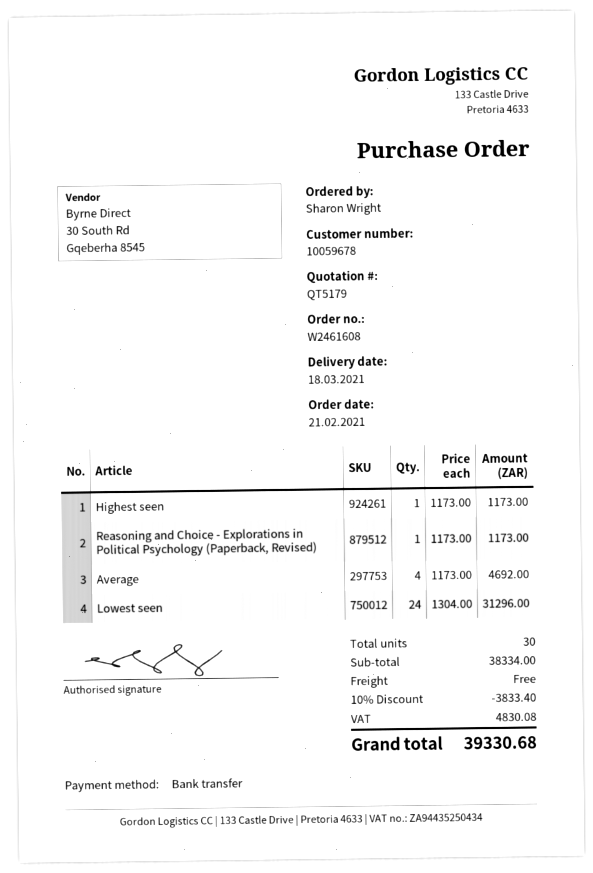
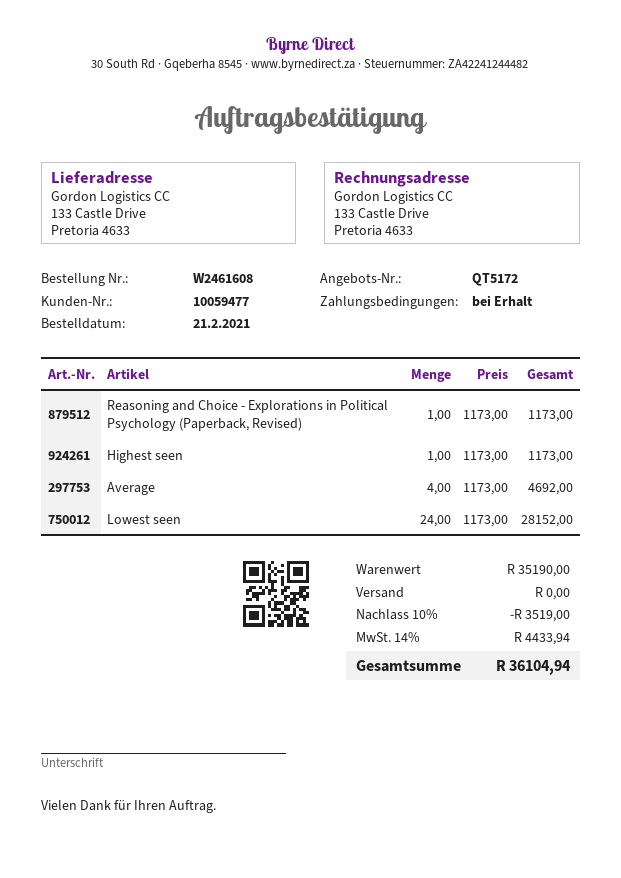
quote number: QT5179 -> QT5172
customer number: 10059678 -> 10059477
Lowest seen: 24 x 1304.00 = 31296.00 -> 24 x 1173.00 = 28152.00
subtotal: 38334.00 -> 35190.00
discount: 10% = 3833.40 -> 10% = 3519.00
tax: 4830.08 -> 4433.94
total: 39330.68 -> 36104.94

